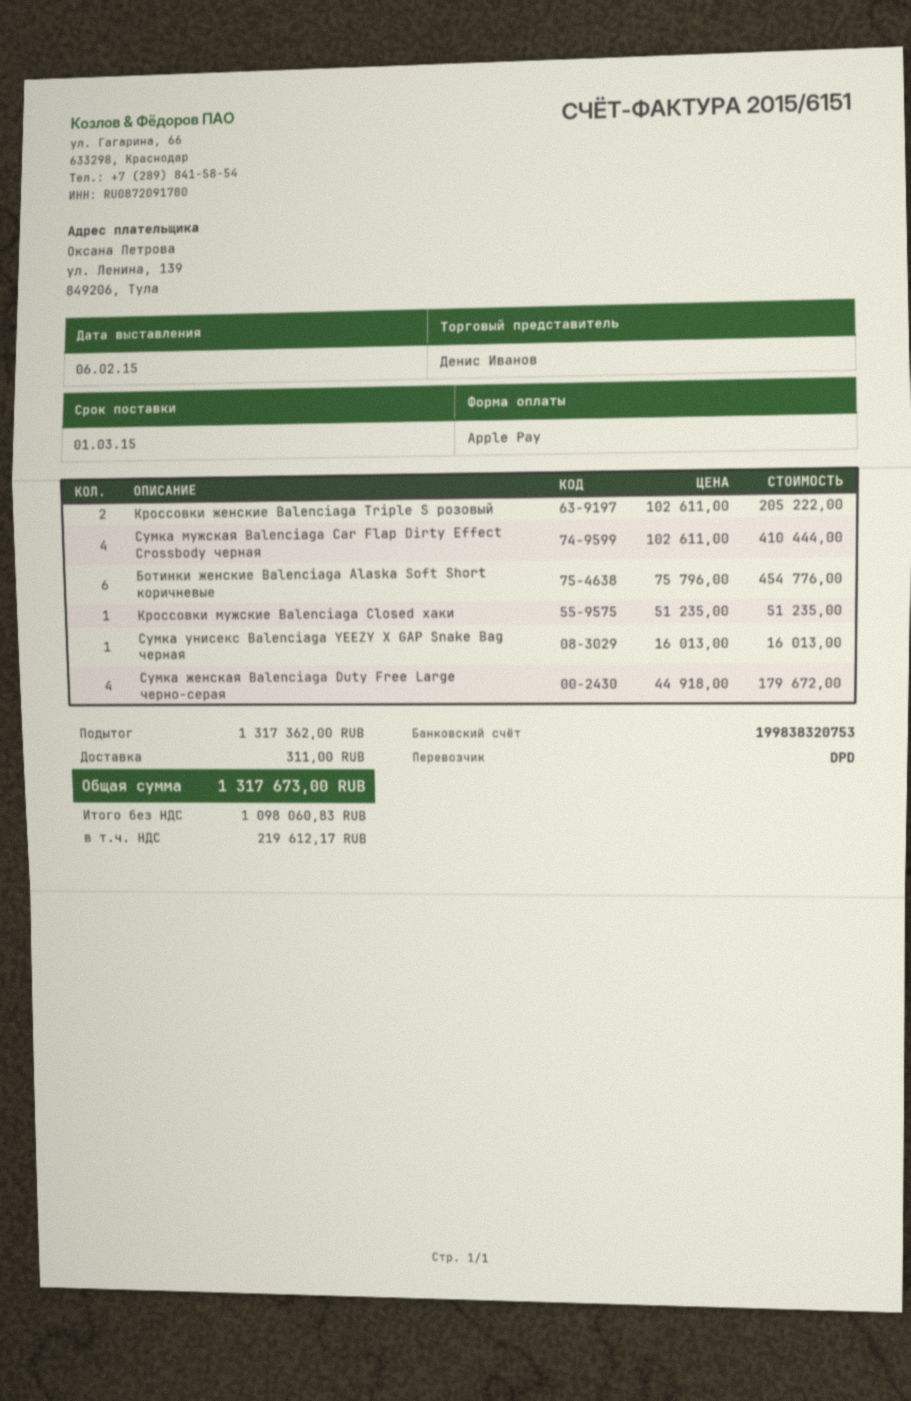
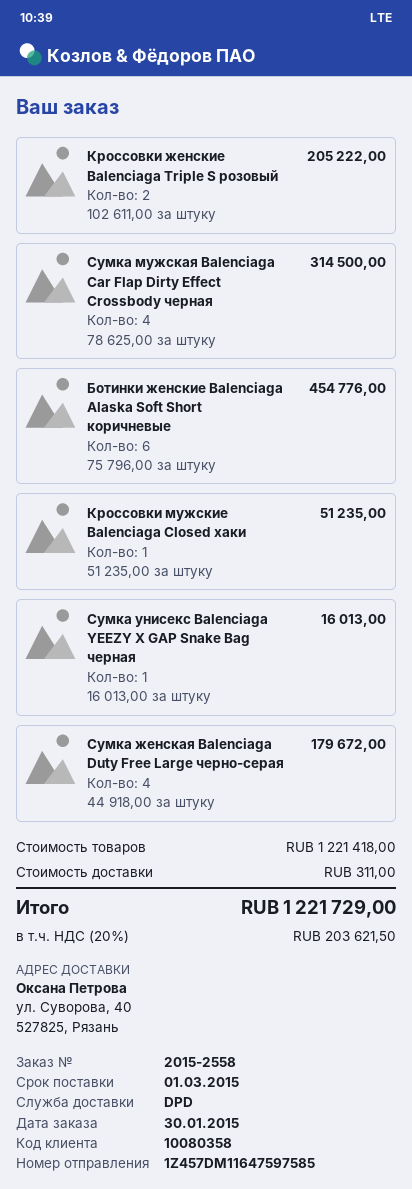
Сумка мужская Balenciaga Car Flap Dirty Effect Crossbody черная: 4 x 102611.00 = 410444.00 -> 4 x 78625.00 = 314500.00
subtotal: 1317362.00 -> 1221418.00
tax: 219612.17 -> 203621.50
total: 1317673.00 -> 1221729.00

